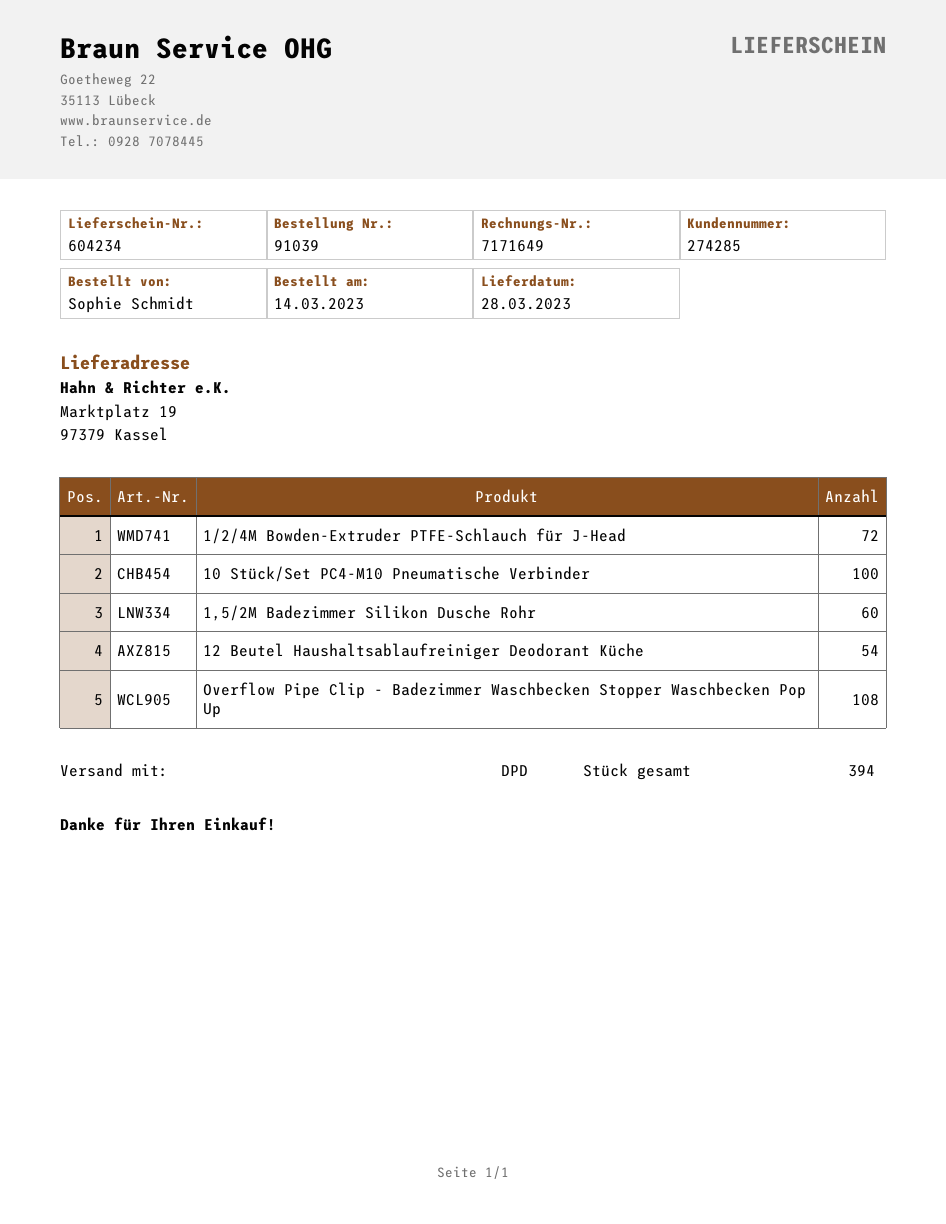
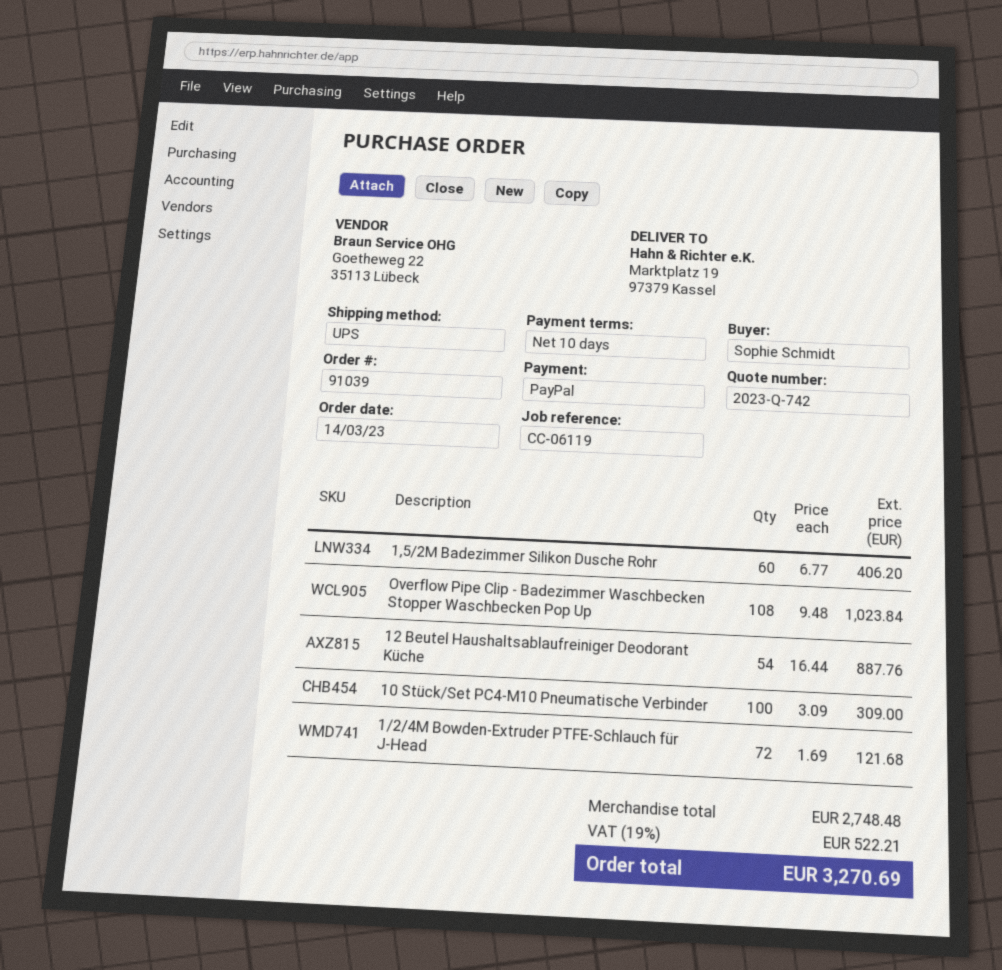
shipping method: DPD -> UPS

